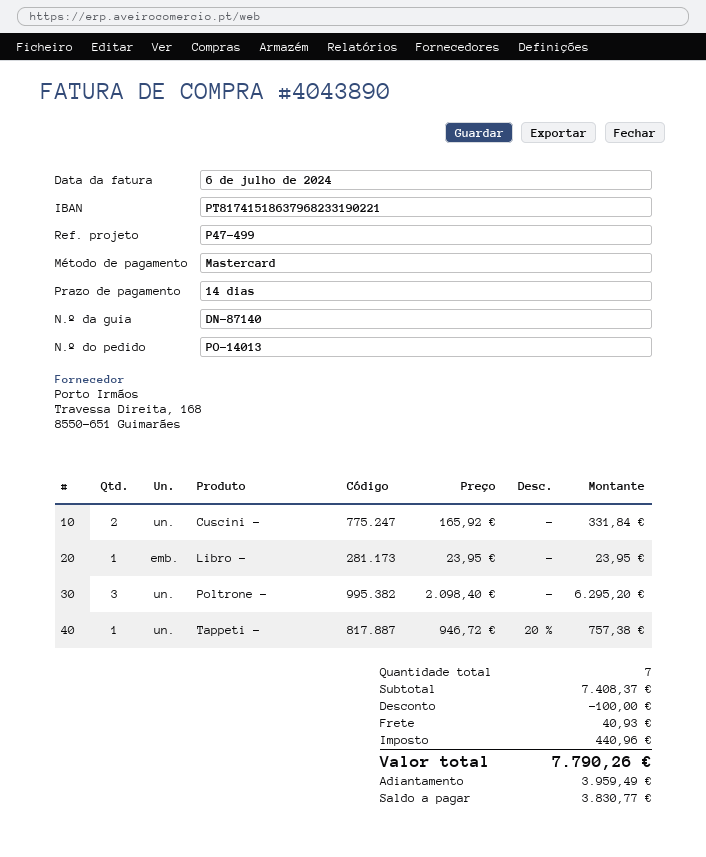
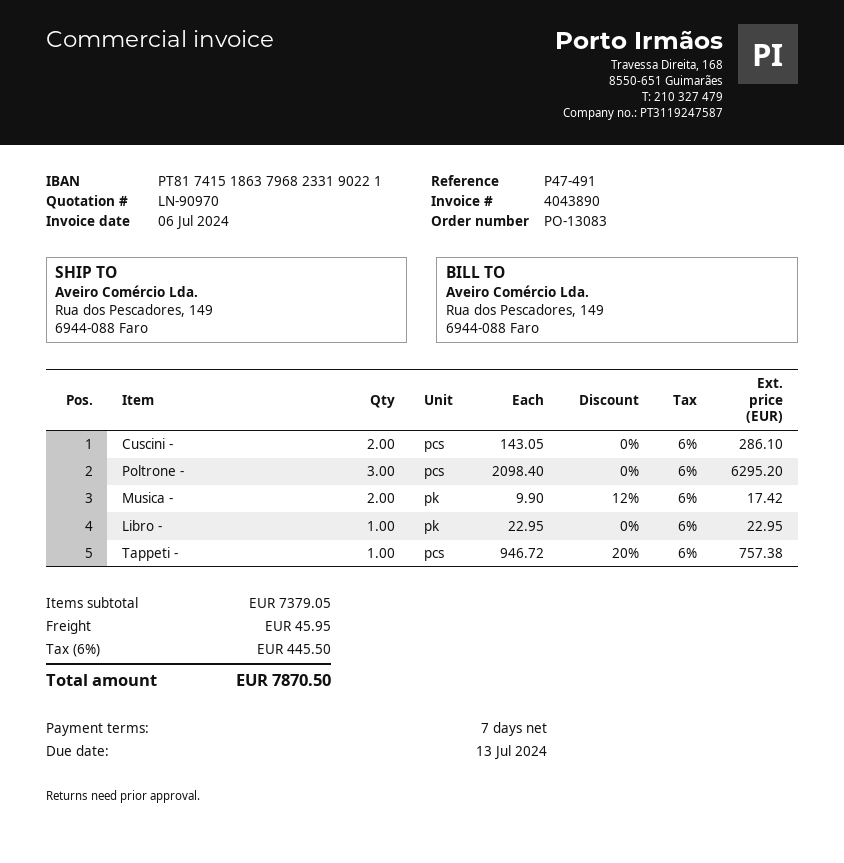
order number: PO-14013 -> PO-13083
payment terms: 14 days -> 7 days
reference: P47-499 -> P47-491
Cuscini -: 2 x 165.92 = 331.84 -> 2 x 143.05 = 286.10
Libro -: 1 x 23.95 = 23.95 -> 1 x 22.95 = 22.95
Musica -: none -> 2 x 9.90 - 12% = 17.42
subtotal: 7408.37 -> 7379.05
discount: 100.00 -> none
shipping: 40.93 -> 45.95
tax: 440.96 -> 445.50
total: 7790.26 -> 7870.50

